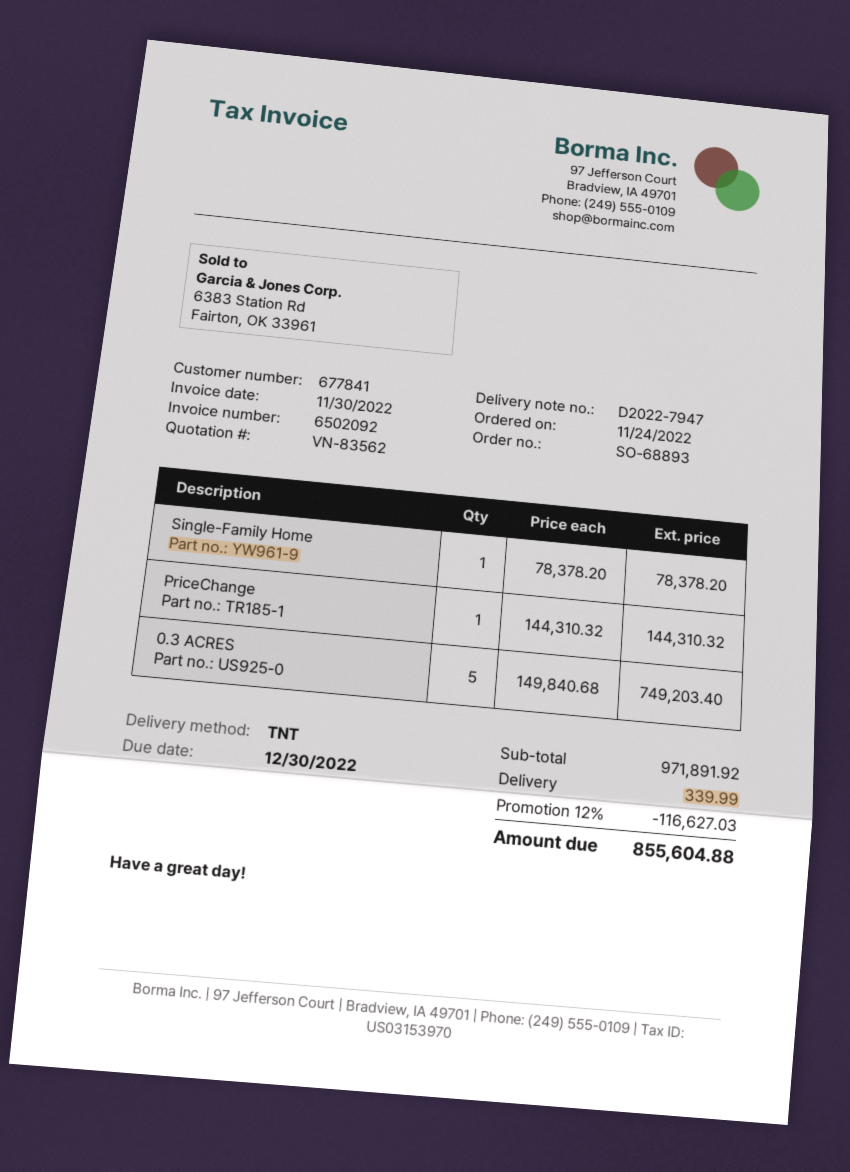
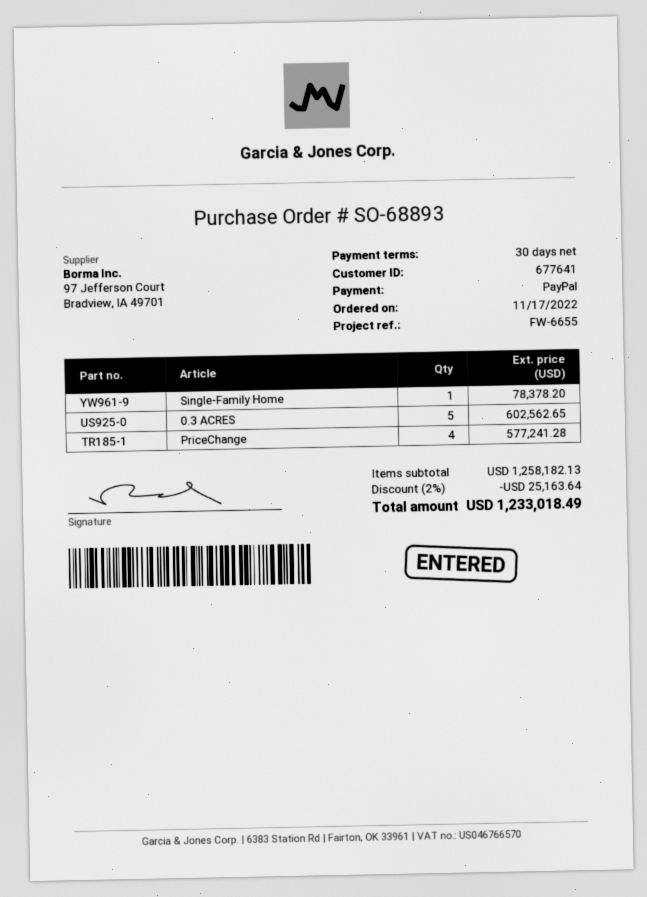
order date: 2022-11-24 -> 2022-11-17
customer number: 677841 -> 677641
PriceChange: 1 for 144310.32 -> 4 for 577241.28
0.3 ACRES: 5 for 749203.40 -> 5 for 602562.65
subtotal: 971891.92 -> 1258182.13
discount: 12% = 116627.03 -> 2% = 25163.64
shipping: 339.99 -> none
total: 855604.88 -> 1233018.49

